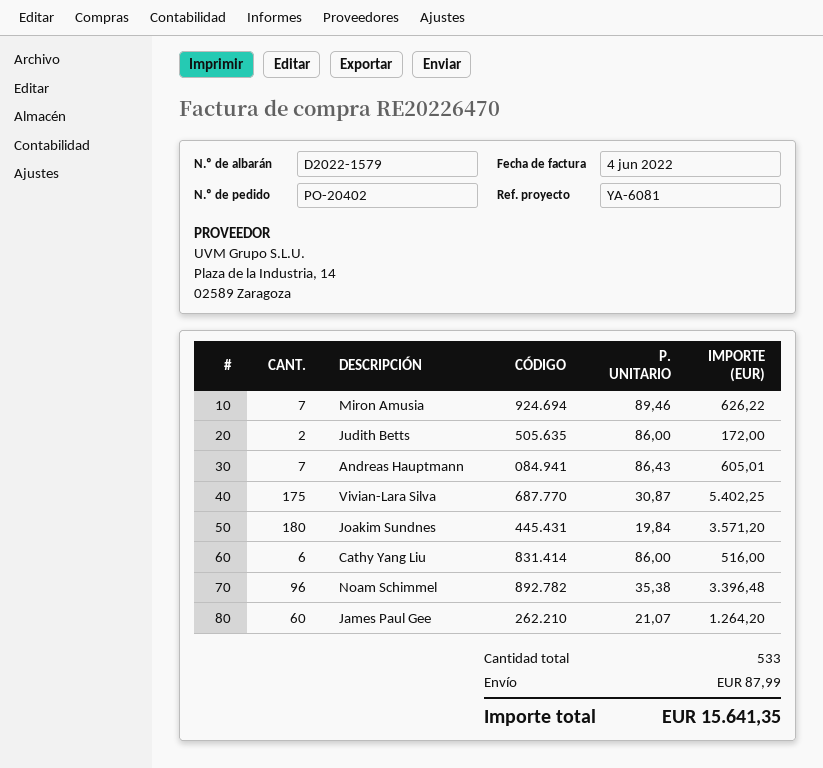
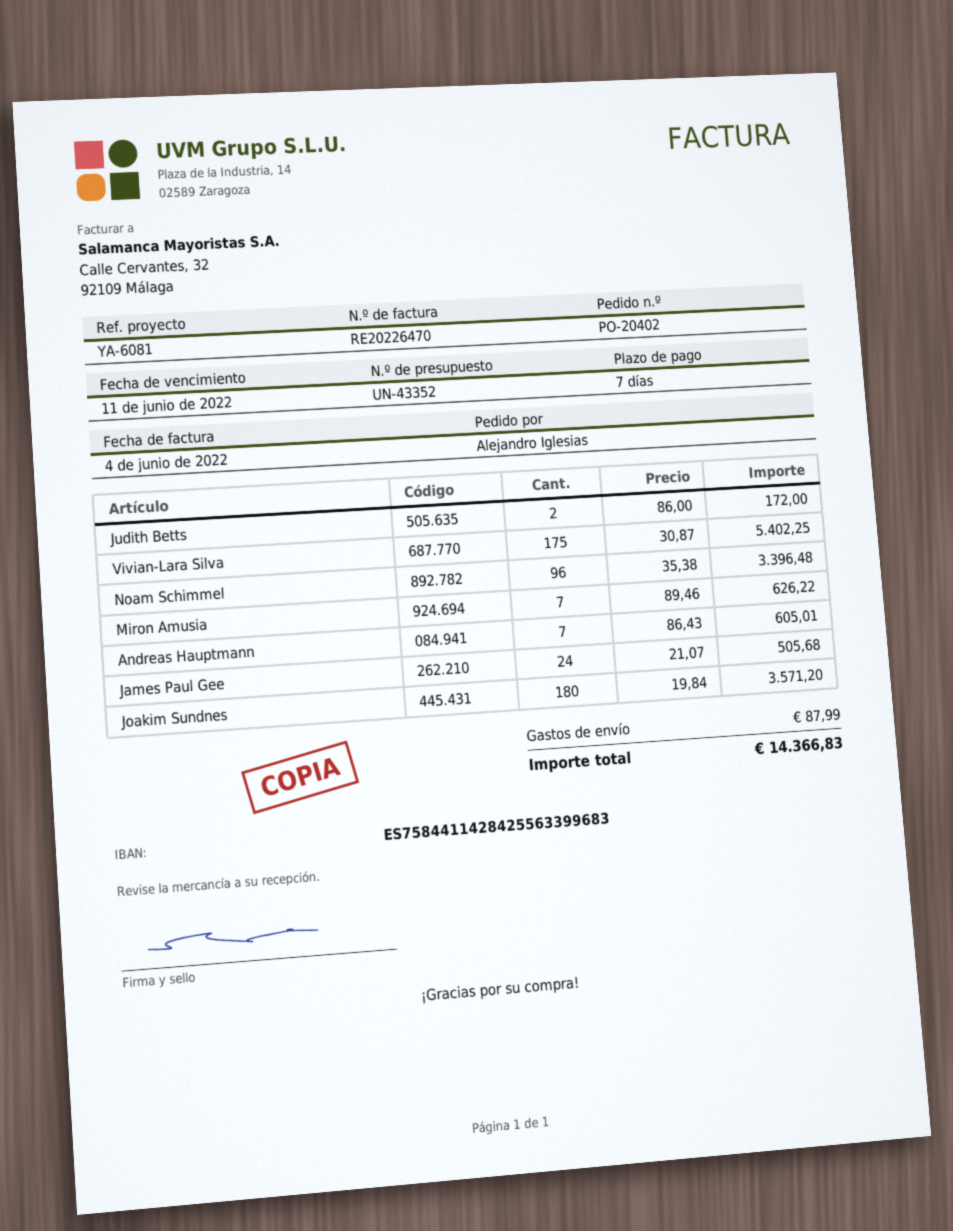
Cathy Yang Liu: 6 x 86.00 = 516.00 -> none
James Paul Gee: 60 x 21.07 = 1264.20 -> 24 x 21.07 = 505.68
total: 15641.35 -> 14366.83

